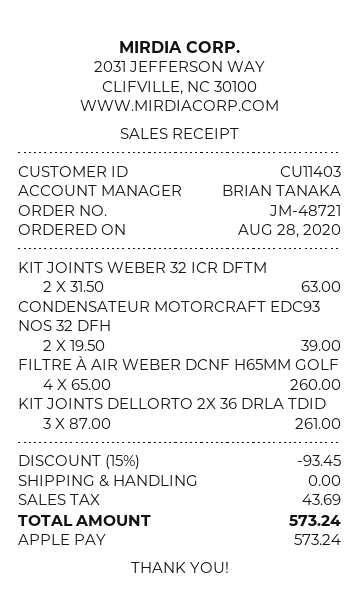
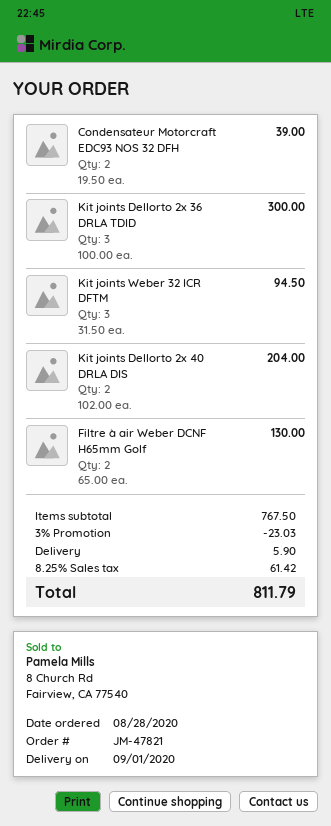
order number: JM-48721 -> JM-47821
KIT JOINTS WEBER 32 ICR DFTM: 2 x 31.50 = 63.00 -> 3 x 31.50 = 94.50
FILTRE À AIR WEBER DCNF H65MM GOLF: 4 x 65.00 = 260.00 -> 2 x 65.00 = 130.00
KIT JOINTS DELLORTO 2X 36 DRLA TDID: 3 x 87.00 = 261.00 -> 3 x 100.00 = 300.00
Kit joints Dellorto 2x 40 DRLA DIS: none -> 2 x 102.00 = 204.00
discount: 15% = 93.45 -> 3% = 23.03
shipping: 0.00 -> 5.90
tax: 43.69 -> 61.42
total: 573.24 -> 811.79

